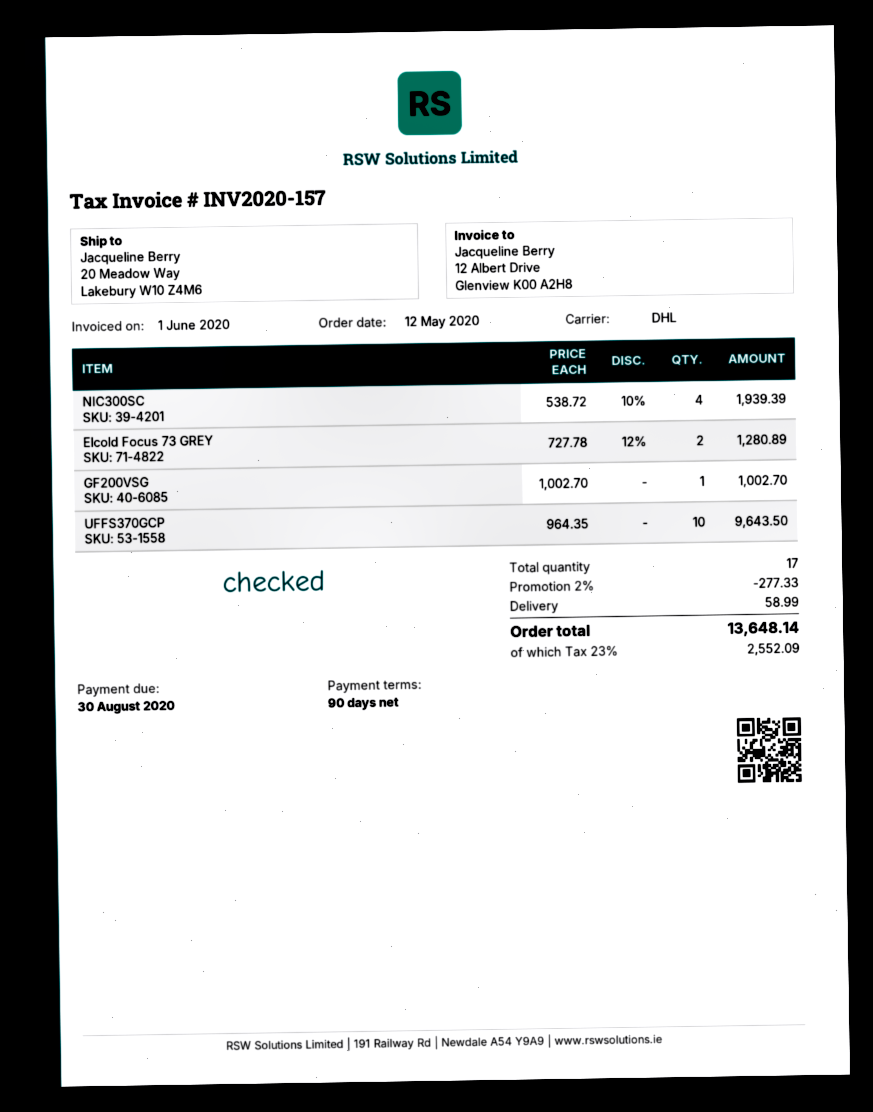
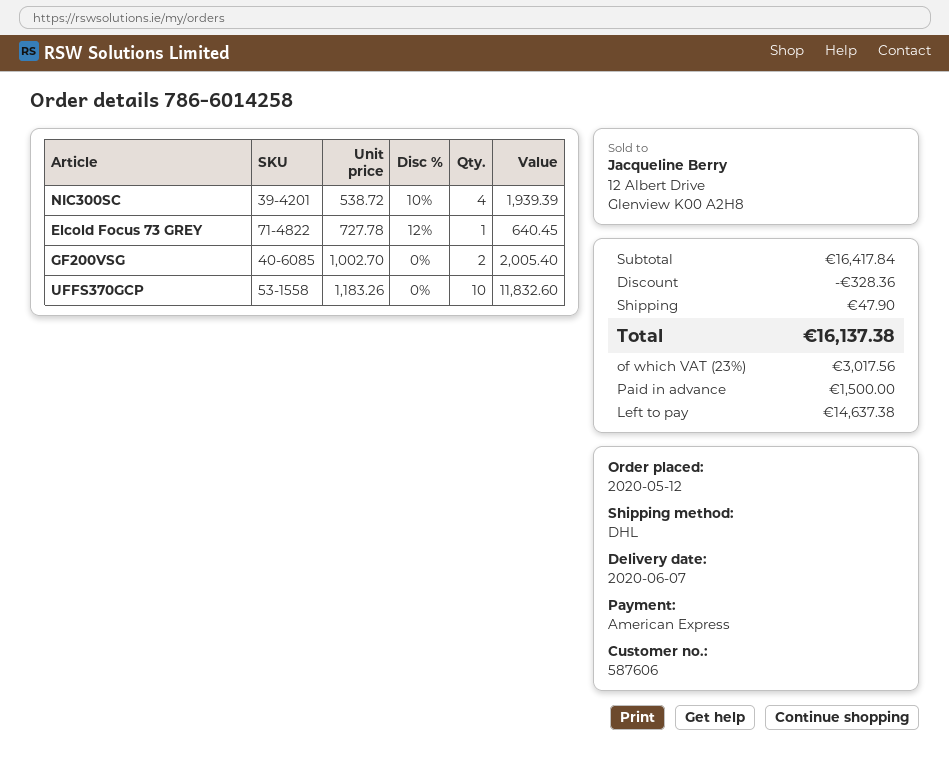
Elcold Focus 73 GREY: 2 x 727.78 - 12% = 1280.89 -> 1 x 727.78 - 12% = 640.45
GF200VSG: 1 x 1002.70 = 1002.70 -> 2 x 1002.70 = 2005.40
UFFS370GCP: 10 x 964.35 = 9643.50 -> 10 x 1183.26 = 11832.60
discount: 277.33 -> 328.36
shipping: 58.99 -> 47.90
tax: 23% = 2552.09 -> 23% = 3017.56
total: 13648.14 -> 16137.38

